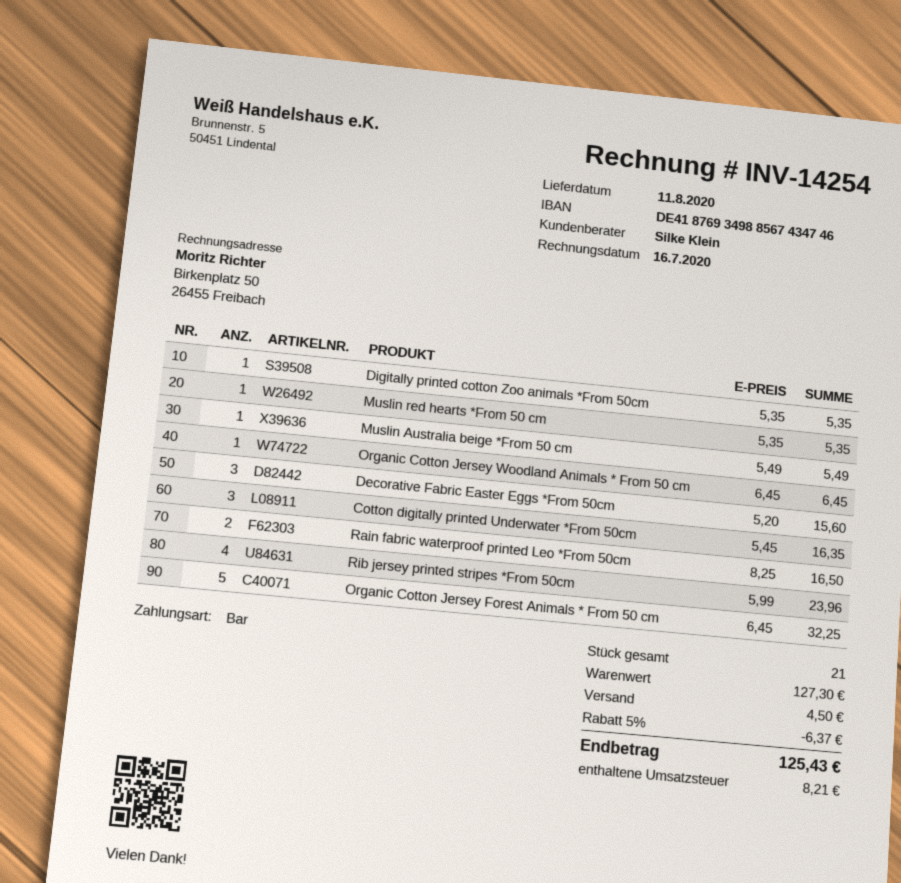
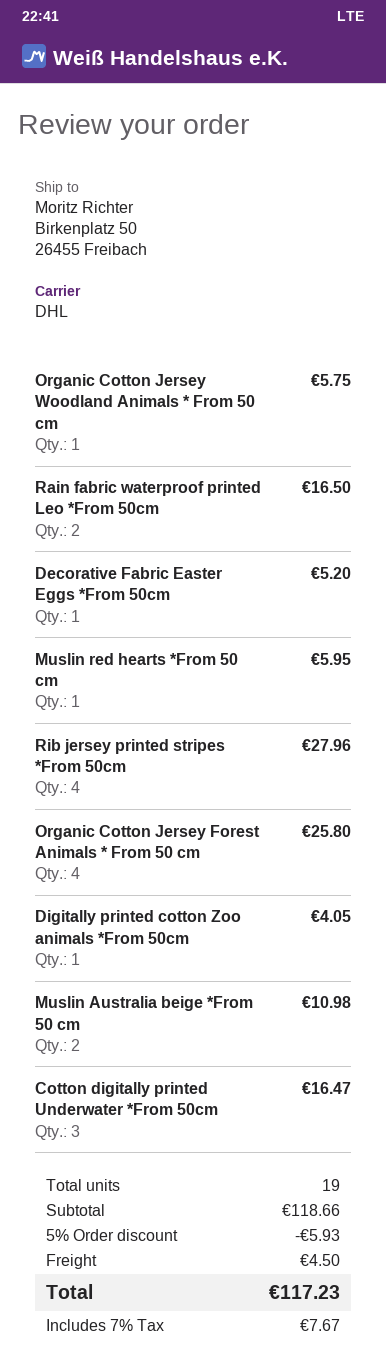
Digitally printed cotton Zoo animals *From 50cm: 1 for 5.35 -> 1 for 4.05
Muslin red hearts *From 50 cm: 1 for 5.35 -> 1 for 5.95
Muslin Australia beige *From 50 cm: 1 for 5.49 -> 2 for 10.98
Organic Cotton Jersey Woodland Animals * From 50 cm: 1 for 6.45 -> 1 for 5.75
Decorative Fabric Easter Eggs *From 50cm: 3 for 15.60 -> 1 for 5.20
Cotton digitally printed Underwater *From 50cm: 3 for 16.35 -> 3 for 16.47
Rib jersey printed stripes *From 50cm: 4 for 23.96 -> 4 for 27.96
Organic Cotton Jersey Forest Animals * From 50 cm: 5 for 32.25 -> 4 for 25.80
total quantity: 21 -> 19
subtotal: 127.30 -> 118.66
discount: 5% = 6.37 -> 5% = 5.93
tax: 8.21 -> 7.67
total: 125.43 -> 117.23

